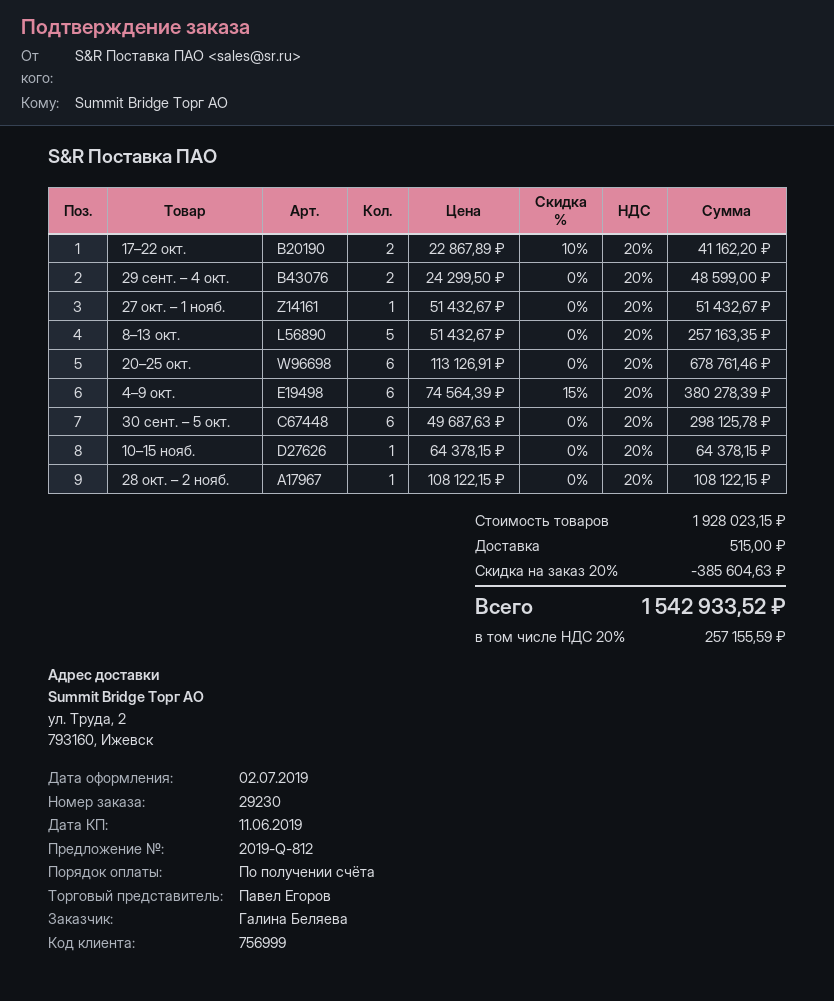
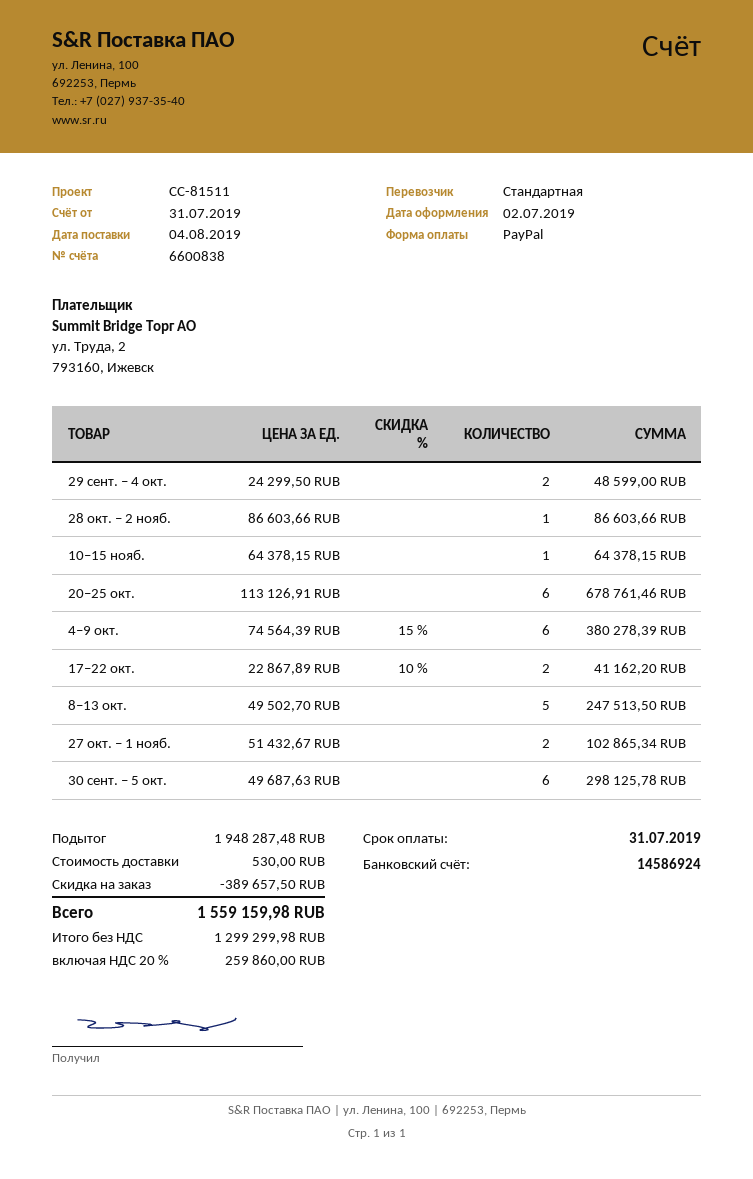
27 окт. – 1 нояб.: 1 x 51432.67 = 51432.67 -> 2 x 51432.67 = 102865.34
8–13 окт.: 5 x 51432.67 = 257163.35 -> 5 x 49502.70 = 247513.50
28 окт. – 2 нояб.: 1 x 108122.15 = 108122.15 -> 1 x 86603.66 = 86603.66
subtotal: 1928023.15 -> 1948287.48
discount: 385604.63 -> 389657.50
shipping: 515.00 -> 530.00
tax: 20% = 257155.59 -> 20% = 259860.00
total: 1542933.52 -> 1559159.98

